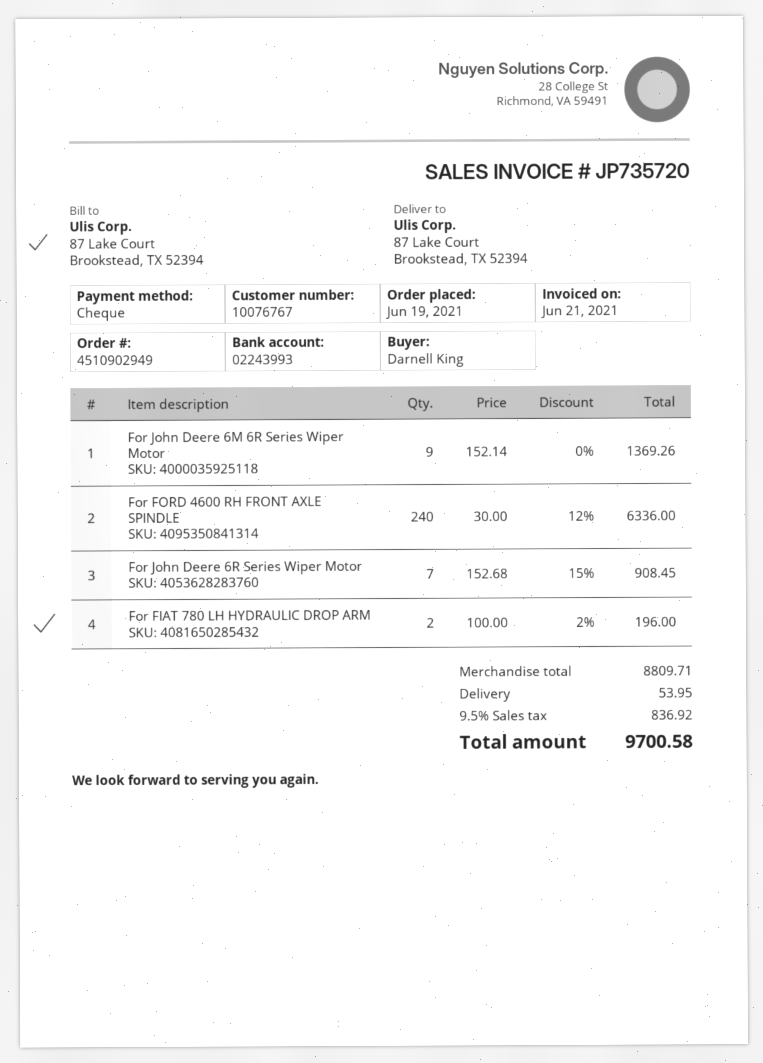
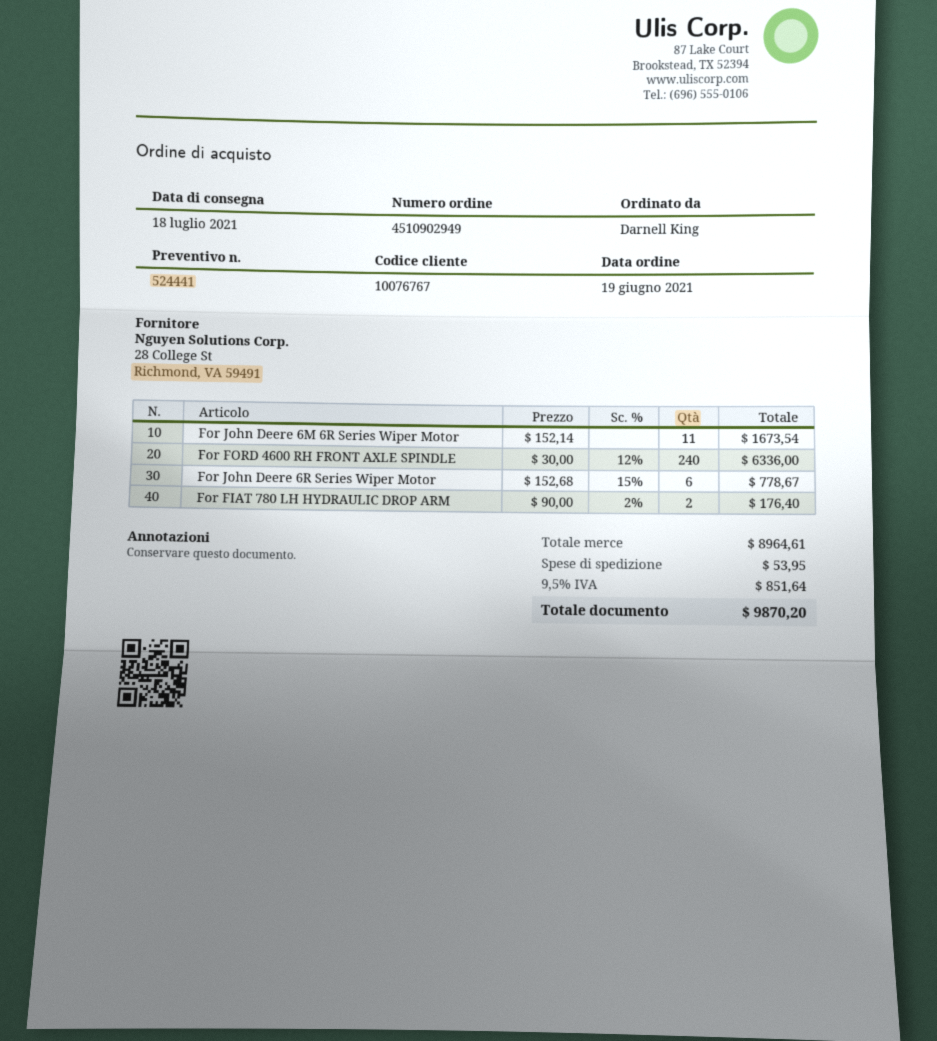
For John Deere 6M 6R Series Wiper Motor: 9 x 152.14 = 1369.26 -> 11 x 152.14 = 1673.54
For John Deere 6R Series Wiper Motor: 7 x 152.68 - 15% = 908.45 -> 6 x 152.68 - 15% = 778.67
For FIAT 780 LH HYDRAULIC DROP ARM: 2 x 100.00 - 2% = 196.00 -> 2 x 90.00 - 2% = 176.40
subtotal: 8809.71 -> 8964.61
tax: 9.5% = 836.92 -> 9.5% = 851.64
total: 9700.58 -> 9870.20

